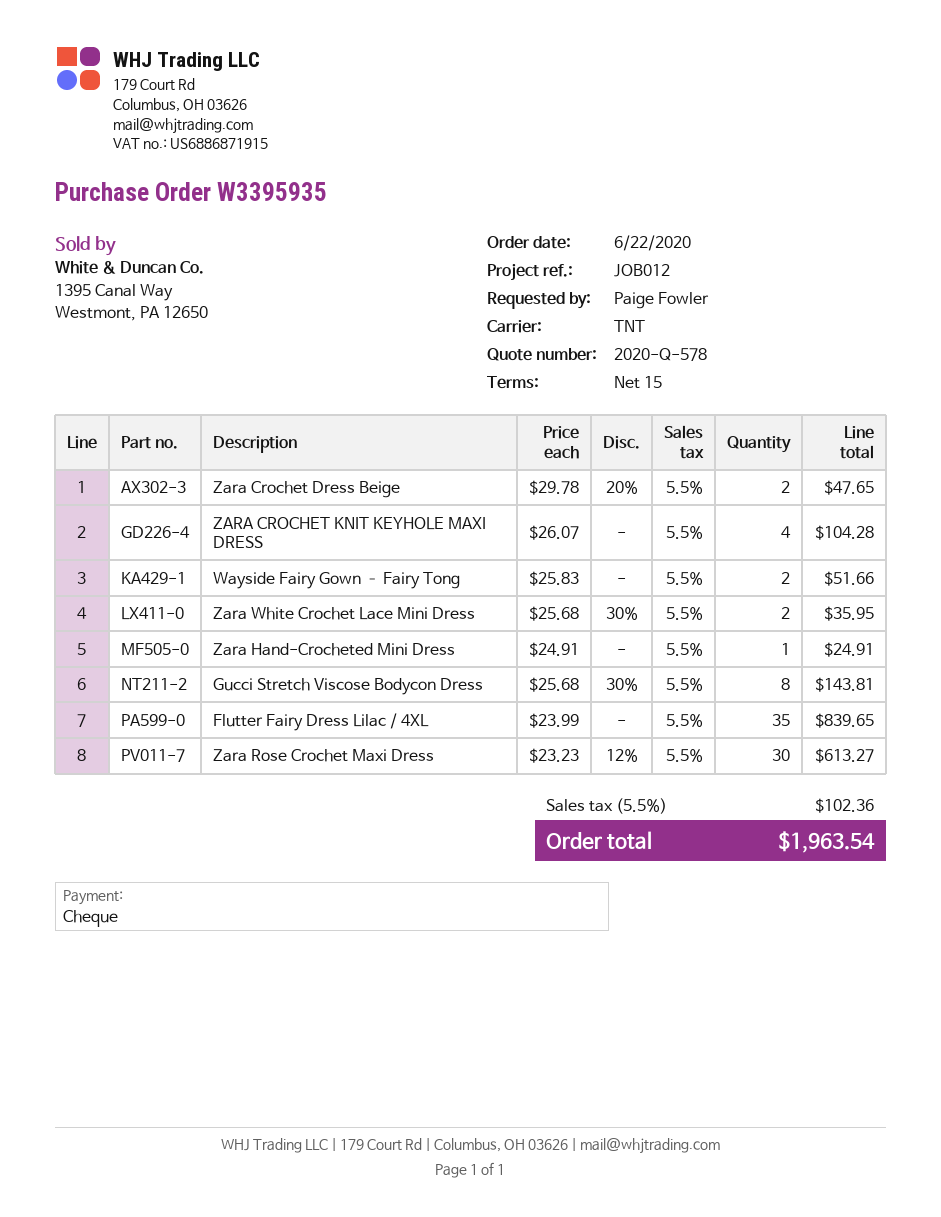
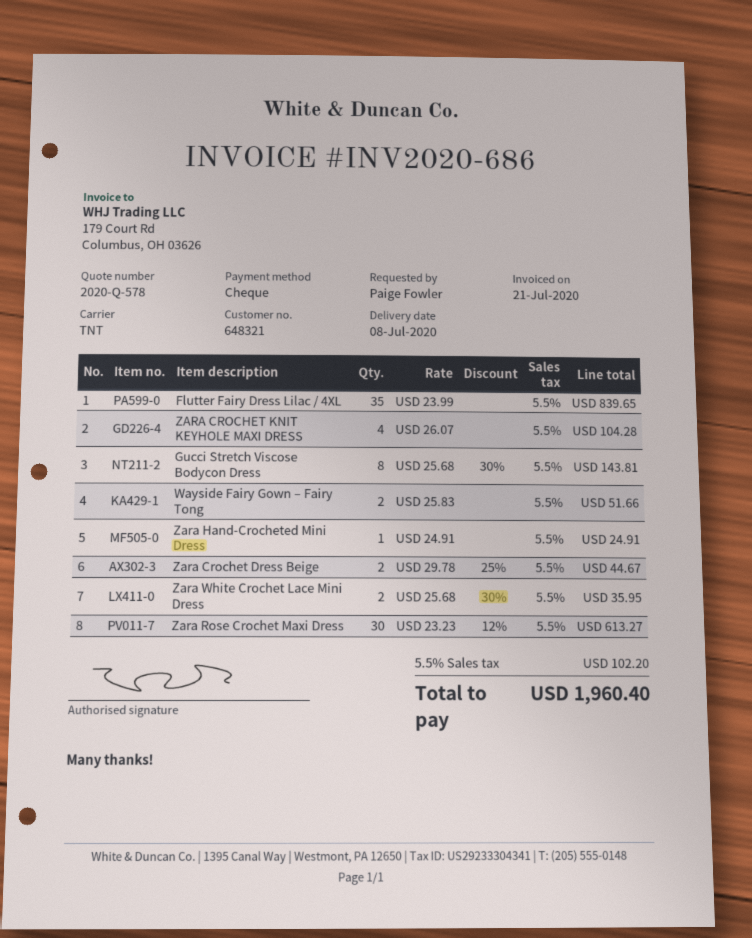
Zara Crochet Dress Beige: 2 x 29.78 - 20% = 47.65 -> 2 x 29.78 - 25% = 44.67
tax: 5.5% = 102.36 -> 5.5% = 102.20
total: 1963.54 -> 1960.40

